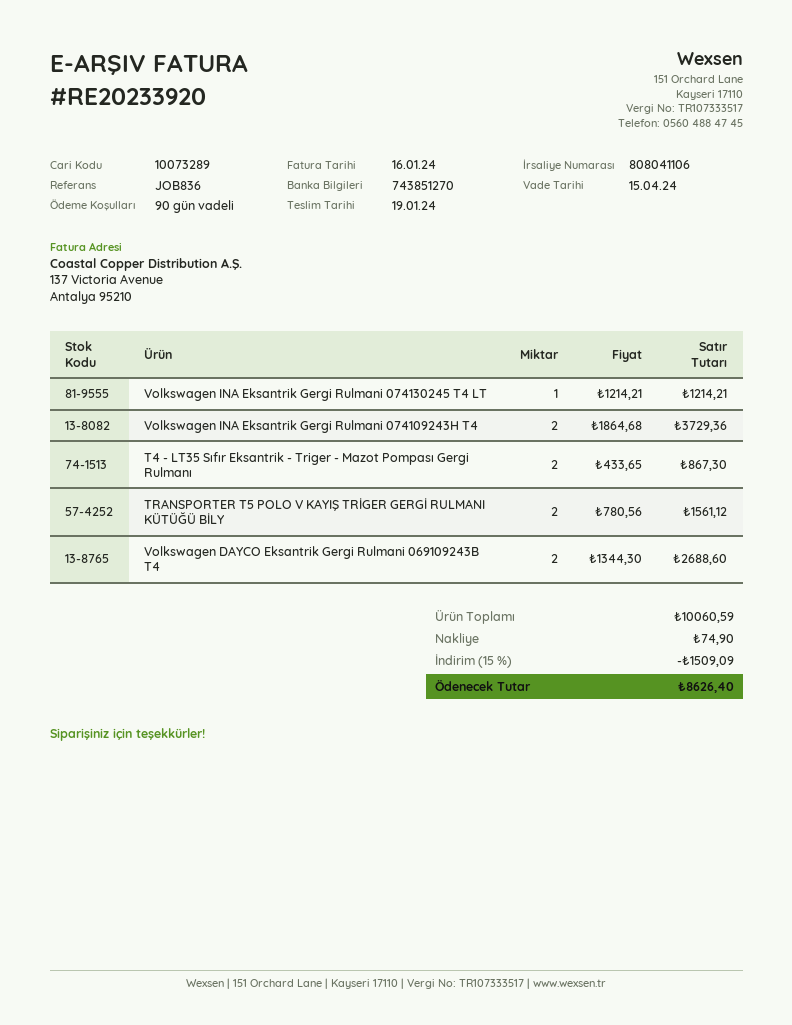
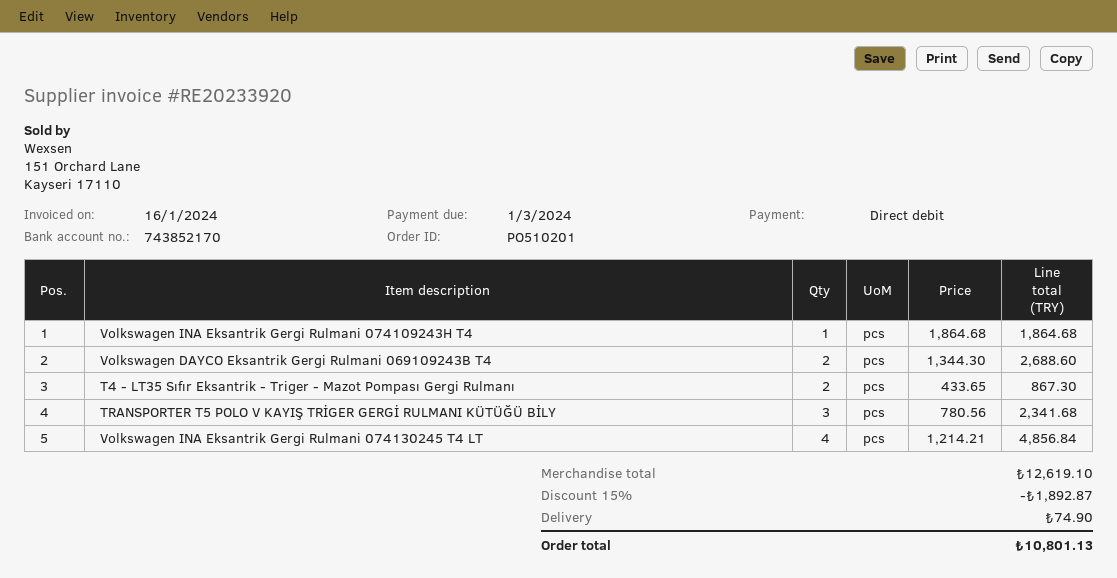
due date: 2024-04-15 -> 2024-03-01
bank account: 743851270 -> 743852170
Volkswagen INA Eksantrik Gergi Rulmani 074130245 T4 LT: 1 x 1214.21 = 1214.21 -> 4 x 1214.21 = 4856.84
Volkswagen INA Eksantrik Gergi Rulmani 074109243H T4: 2 x 1864.68 = 3729.36 -> 1 x 1864.68 = 1864.68
TRANSPORTER T5 POLO V KAYIŞ TRİGER GERGİ RULMANI KÜTÜĞÜ BİLY: 2 x 780.56 = 1561.12 -> 3 x 780.56 = 2341.68
subtotal: 10060.59 -> 12619.10
discount: 15% = 1509.09 -> 15% = 1892.87
total: 8626.40 -> 10801.13

